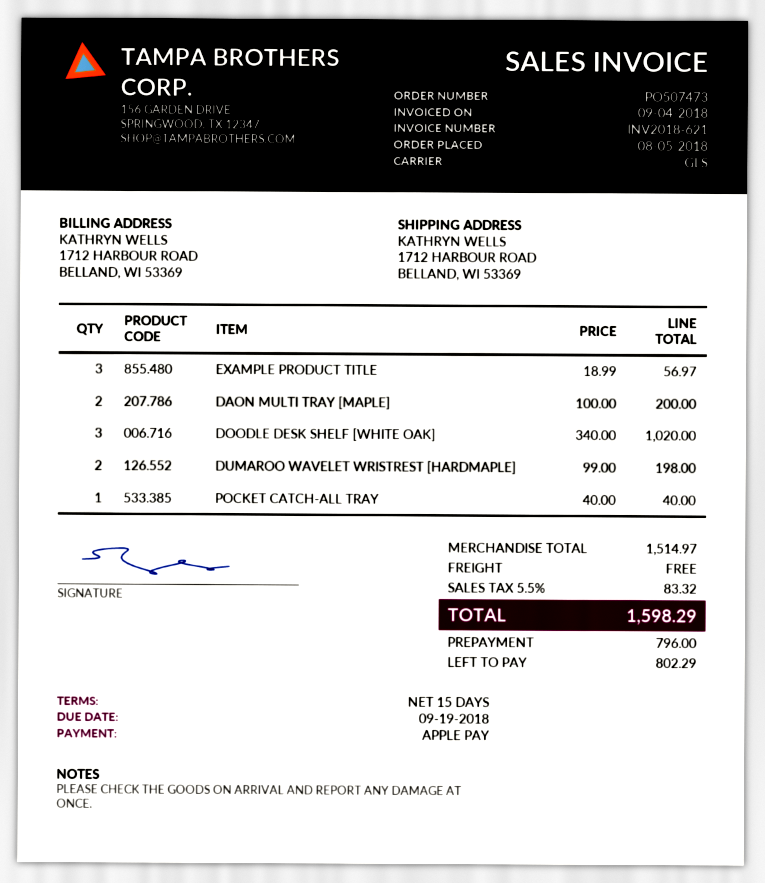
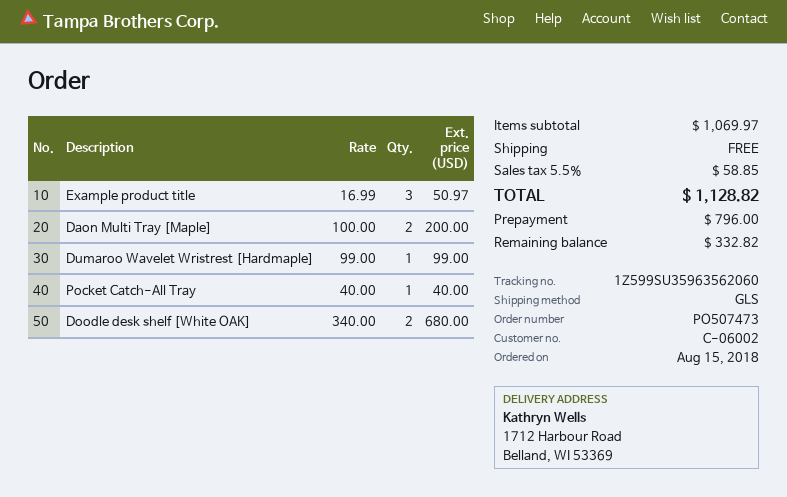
order date: 2018-08-05 -> 2018-08-15
EXAMPLE PRODUCT TITLE: 3 x 18.99 = 56.97 -> 3 x 16.99 = 50.97
DOODLE DESK SHELF [WHITE OAK]: 3 x 340.00 = 1020.00 -> 2 x 340.00 = 680.00
DUMAROO WAVELET WRISTREST [HARDMAPLE]: 2 x 99.00 = 198.00 -> 1 x 99.00 = 99.00
subtotal: 1514.97 -> 1069.97
tax: 5.5% = 83.32 -> 5.5% = 58.85
total: 1598.29 -> 1128.82
balance: 802.29 -> 332.82

